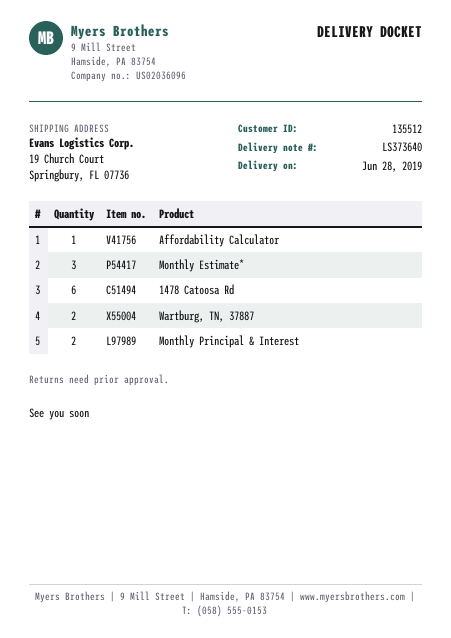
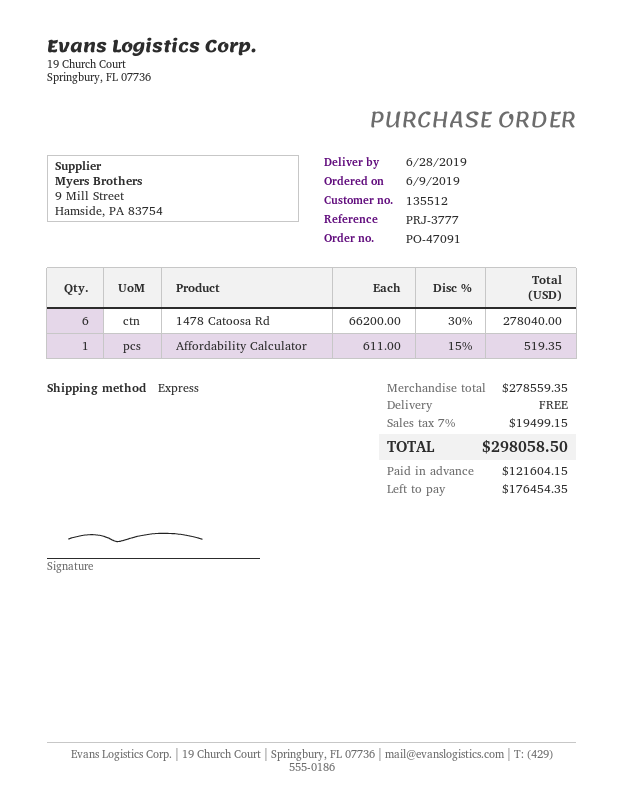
Monthly Estimate*: 3 -> none
Wartburg, TN, 37887: 2 -> none
Monthly Principal & Interest: 2 -> none

